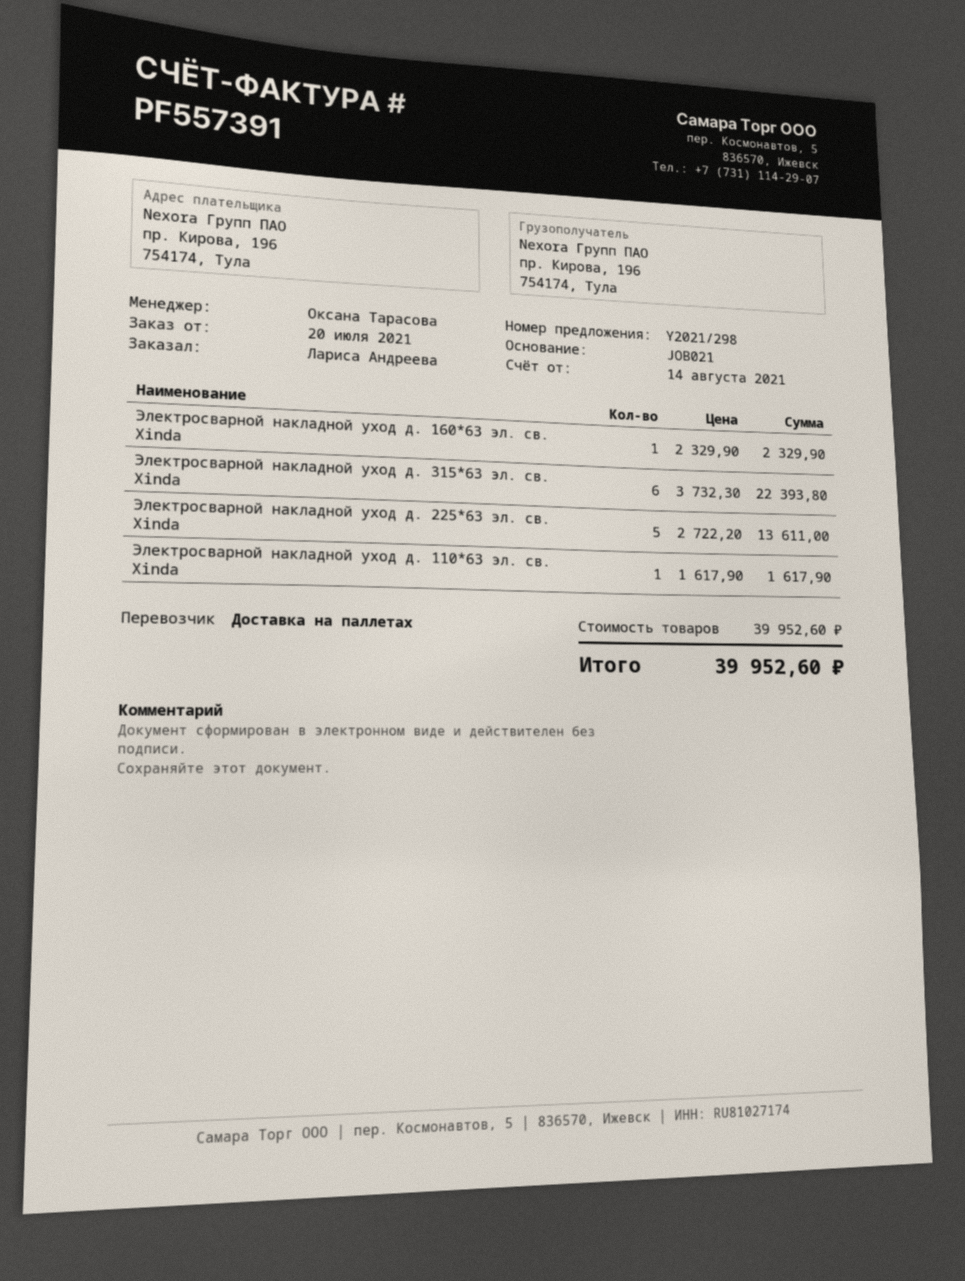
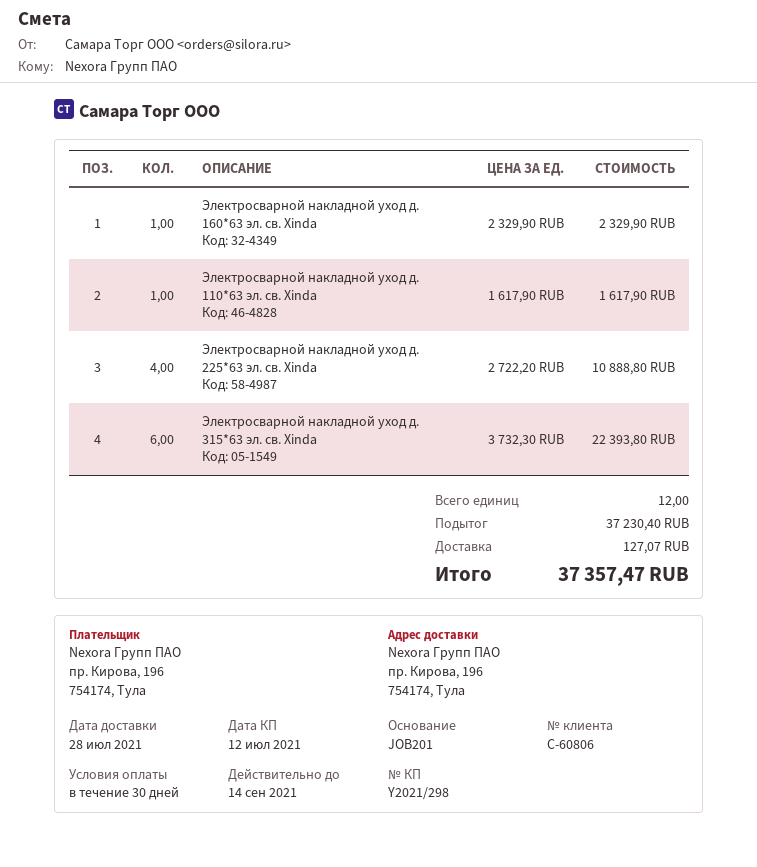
reference: JOB021 -> JOB201
Электросварной накладной уход д. 225*63 эл. св. Xinda: 5 x 2722.20 = 13611.00 -> 4 x 2722.20 = 10888.80
subtotal: 39952.60 -> 37230.40
shipping: none -> 127.07
total: 39952.60 -> 37357.47

